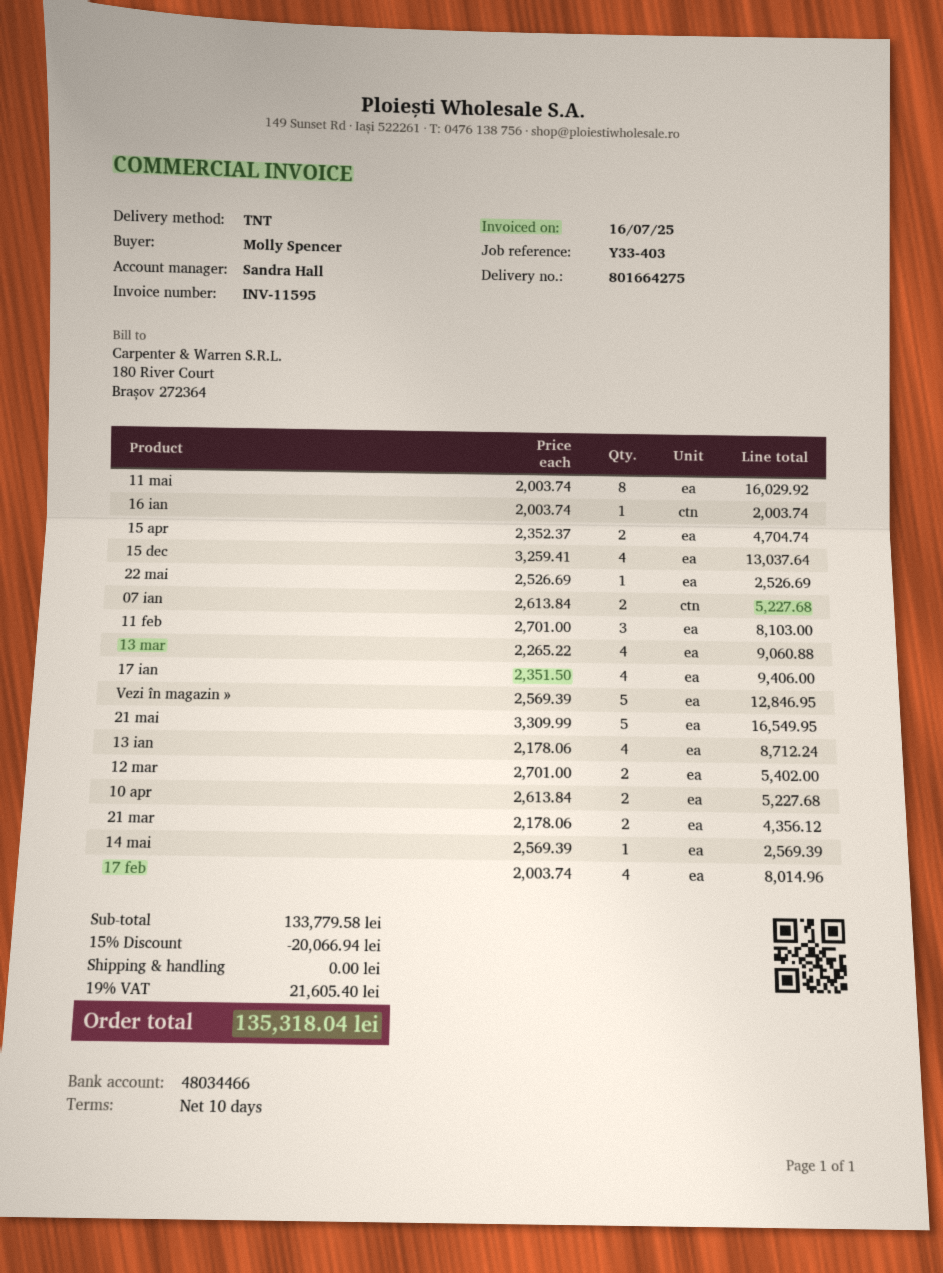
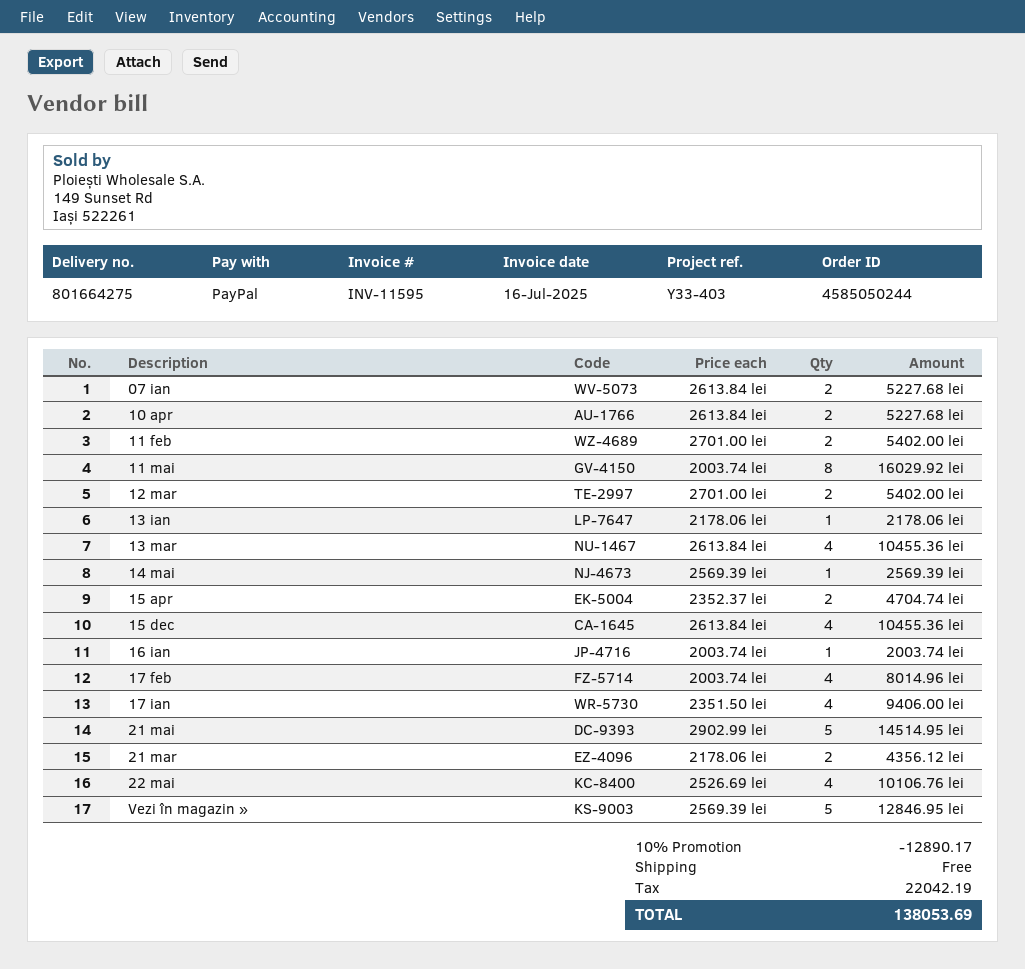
15 dec: 4 x 3259.41 = 13037.64 -> 4 x 2613.84 = 10455.36
22 mai: 1 x 2526.69 = 2526.69 -> 4 x 2526.69 = 10106.76
11 feb: 3 x 2701.00 = 8103.00 -> 2 x 2701.00 = 5402.00
13 mar: 4 x 2265.22 = 9060.88 -> 4 x 2613.84 = 10455.36
21 mai: 5 x 3309.99 = 16549.95 -> 5 x 2902.99 = 14514.95
13 ian: 4 x 2178.06 = 8712.24 -> 1 x 2178.06 = 2178.06
discount: 15% = 20066.94 -> 10% = 12890.17
tax: 21605.40 -> 22042.19
total: 135318.04 -> 138053.69

